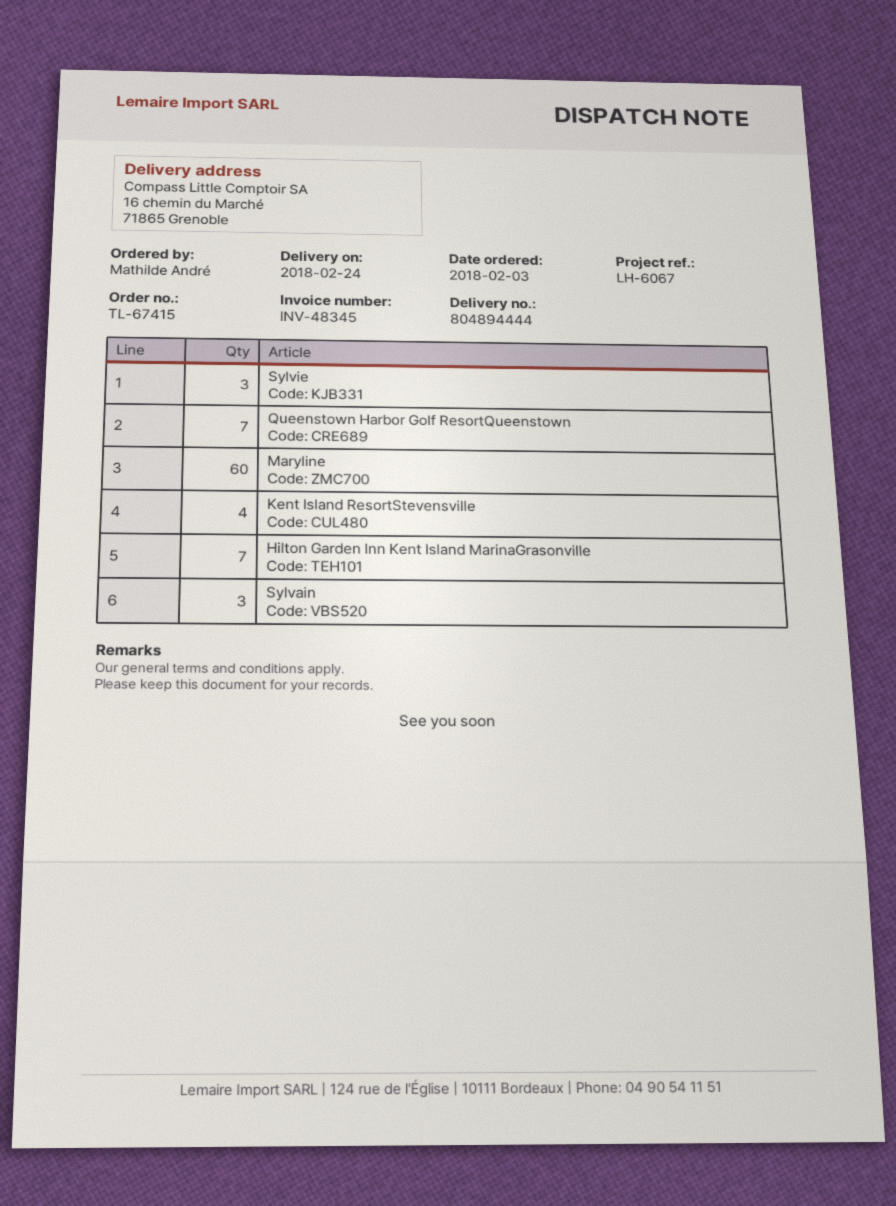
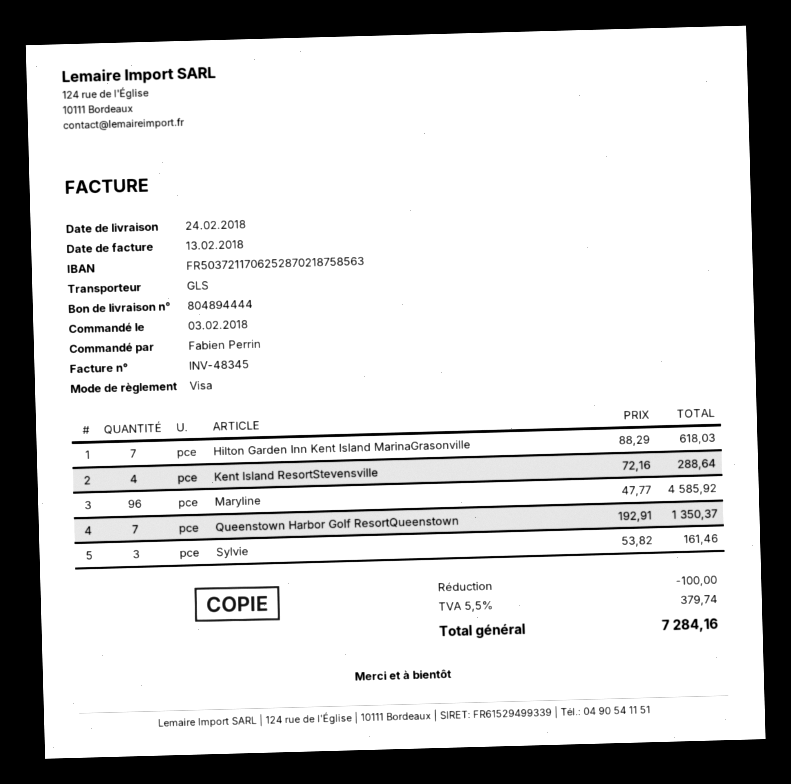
ordered by: Mathilde André -> Fabien Perrin
Maryline: 60 -> 96
Sylvain: 3 -> none

